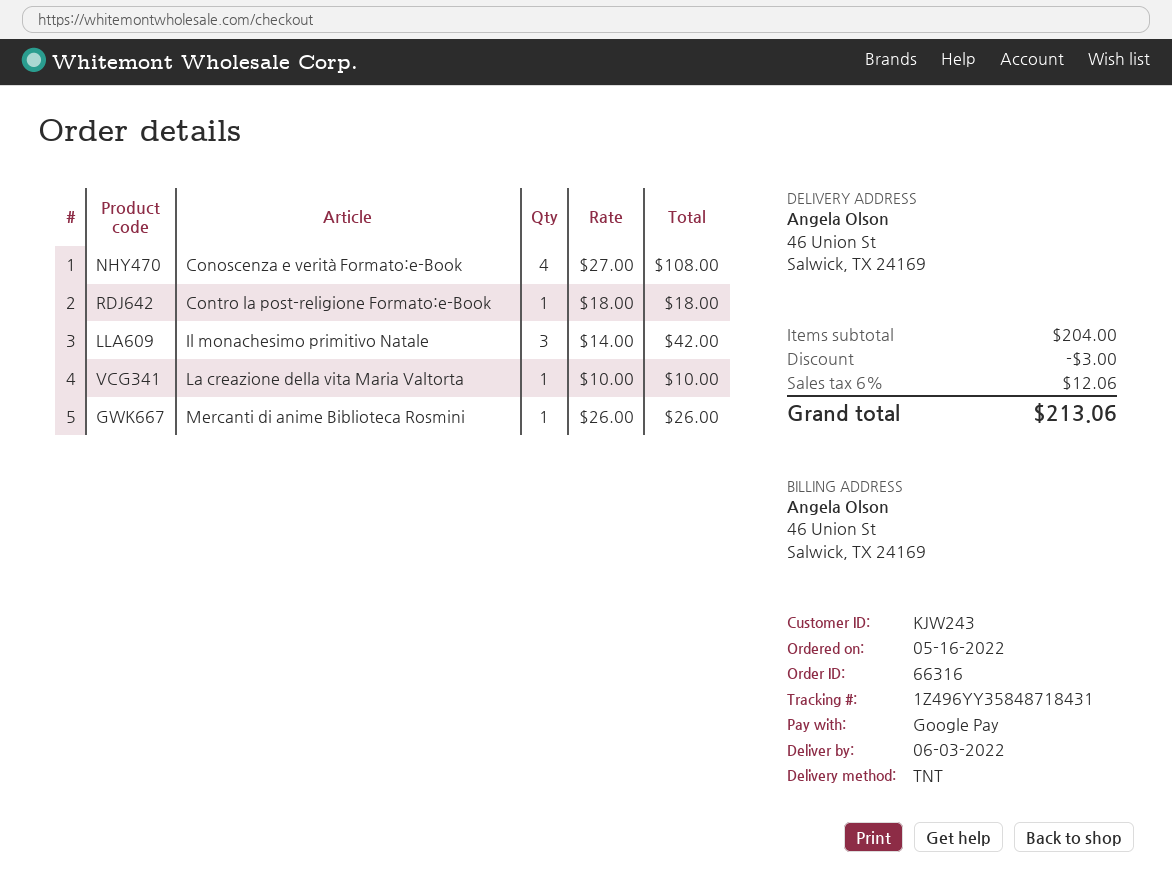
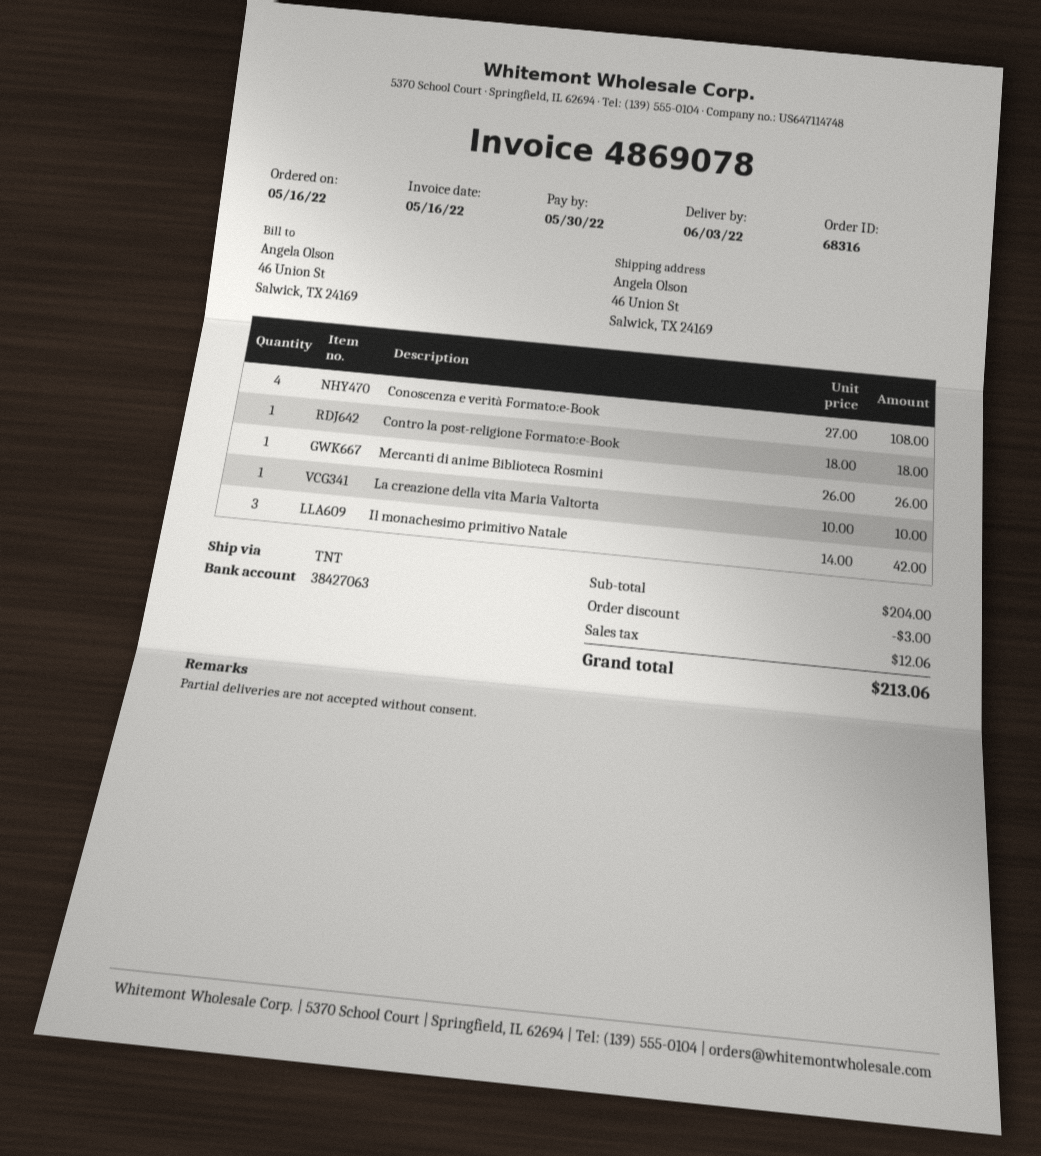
order number: 66316 -> 68316

